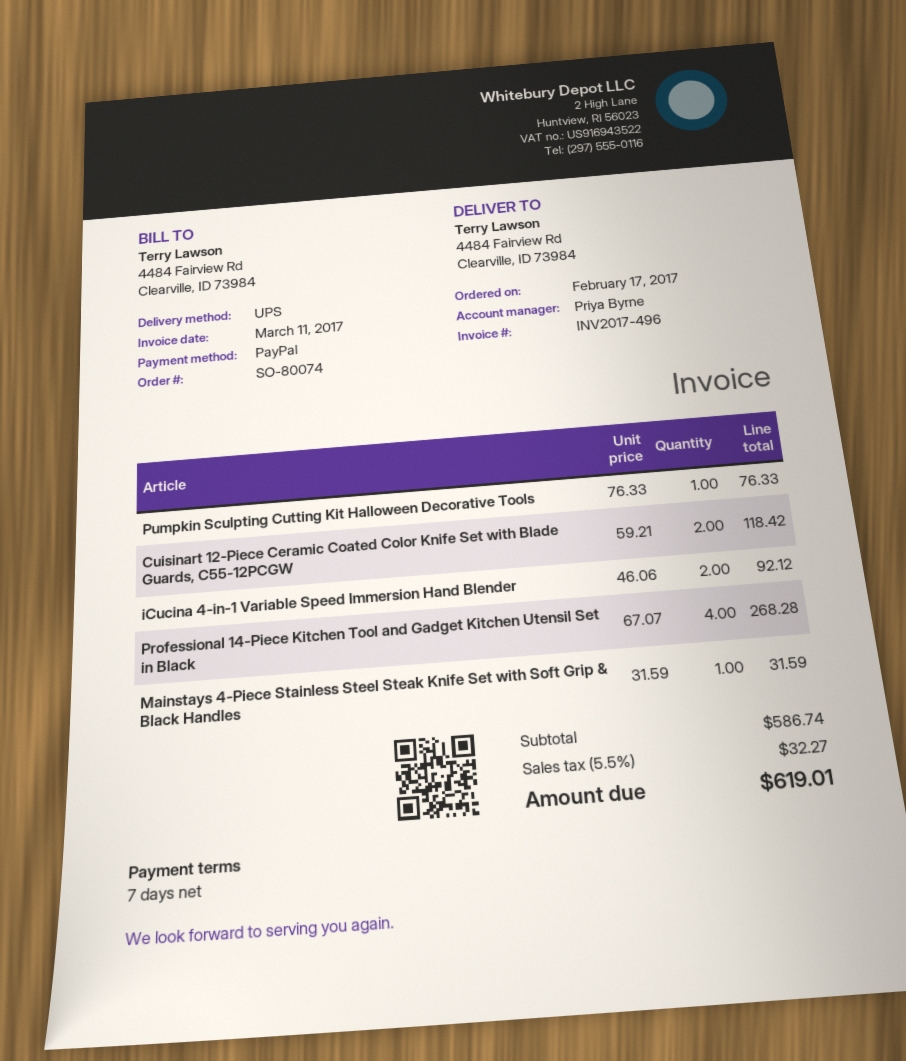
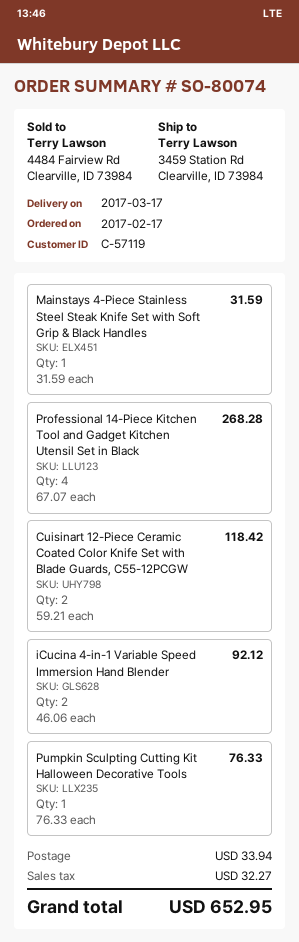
ship to: 4484 Fairview Rd, Clearville, ID 73984 -> 3459 Station Rd, Clearville, ID 73984
shipping: none -> 33.94
total: 619.01 -> 652.95

